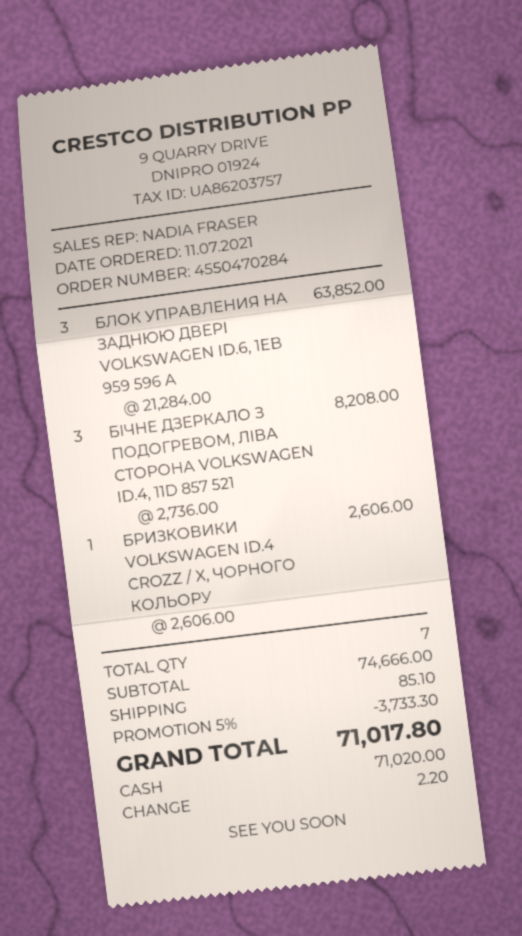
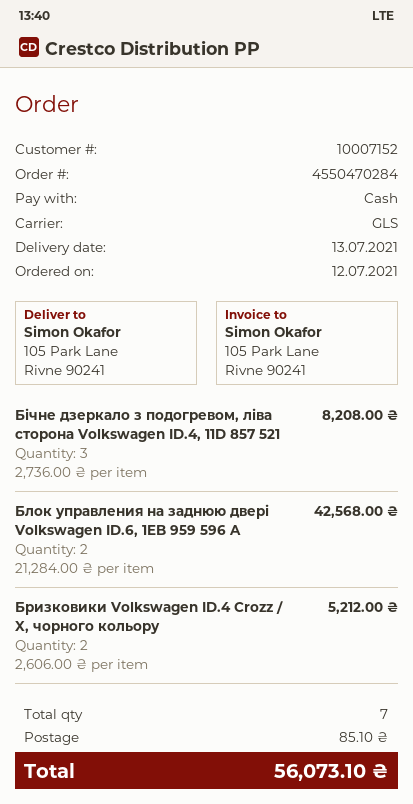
order date: 2021-07-11 -> 2021-07-12
БЛОК УПРАВЛЕНИЯ НА ЗАДНЮЮ ДВЕРІ VOLKSWAGEN ID.6, 1EB 959 596 A: 3 x 21284.00 = 63852.00 -> 2 x 21284.00 = 42568.00
БРИЗКОВИКИ VOLKSWAGEN ID.4 CROZZ / X, ЧОРНОГО КОЛЬОРУ: 1 x 2606.00 = 2606.00 -> 2 x 2606.00 = 5212.00
discount: 5% = 3733.30 -> none
total: 71017.80 -> 56073.10

